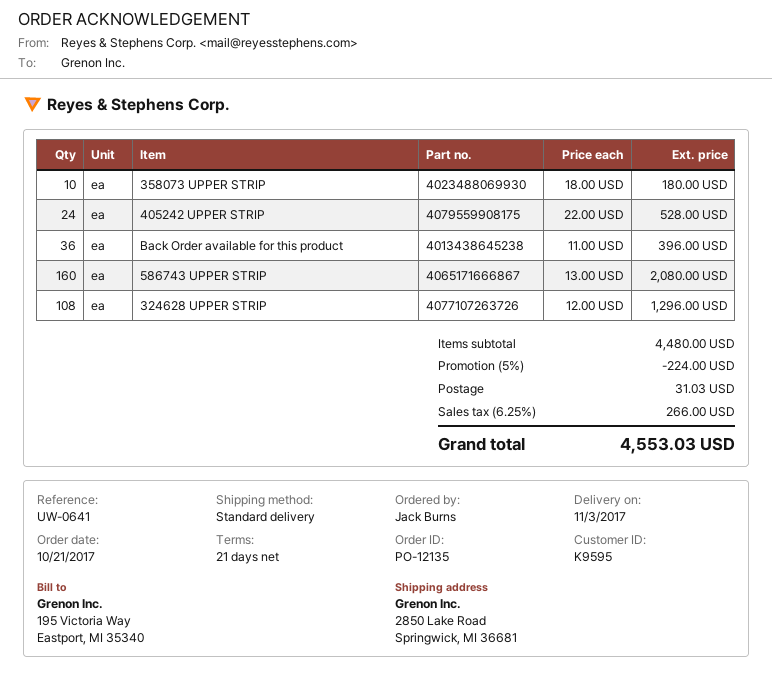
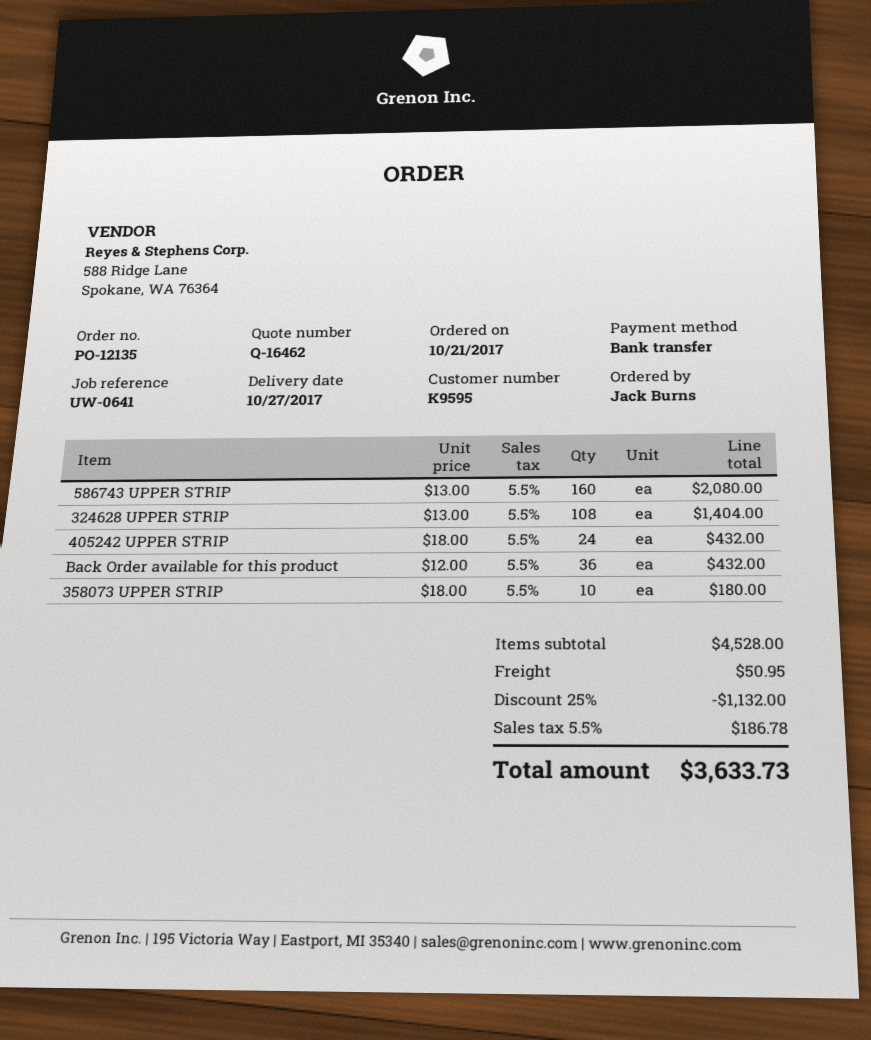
delivery date: 2017-11-03 -> 2017-10-27
405242 UPPER STRIP: 24 x 22.00 = 528.00 -> 24 x 18.00 = 432.00
Back Order available for this product: 36 x 11.00 = 396.00 -> 36 x 12.00 = 432.00
324628 UPPER STRIP: 108 x 12.00 = 1296.00 -> 108 x 13.00 = 1404.00
subtotal: 4480.00 -> 4528.00
discount: 5% = 224.00 -> 25% = 1132.00
shipping: 31.03 -> 50.95
tax: 6.25% = 266.00 -> 5.5% = 186.78
total: 4553.03 -> 3633.73

